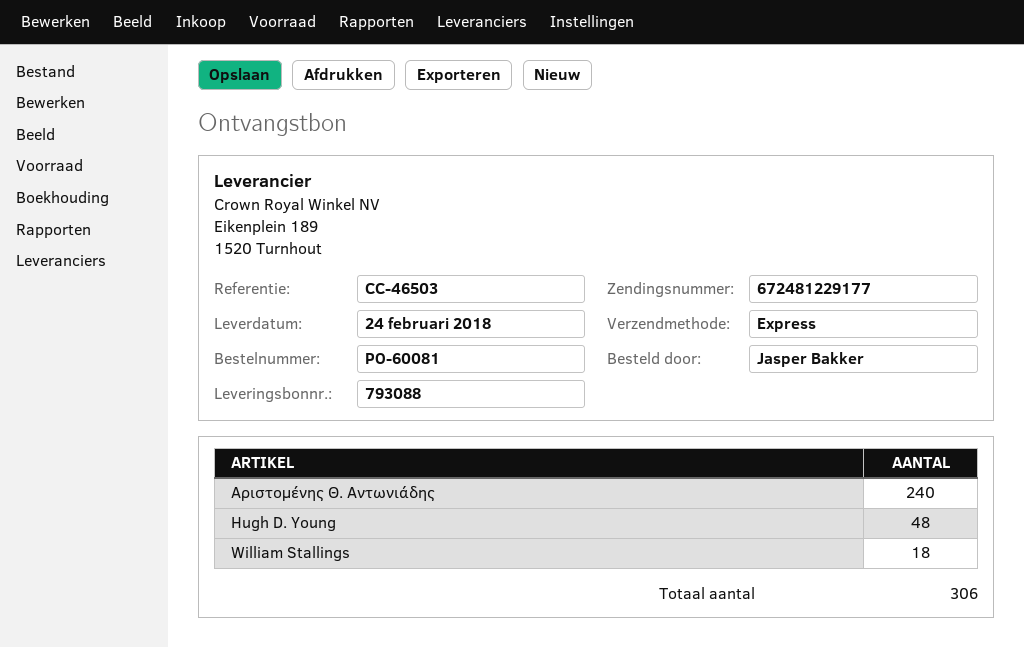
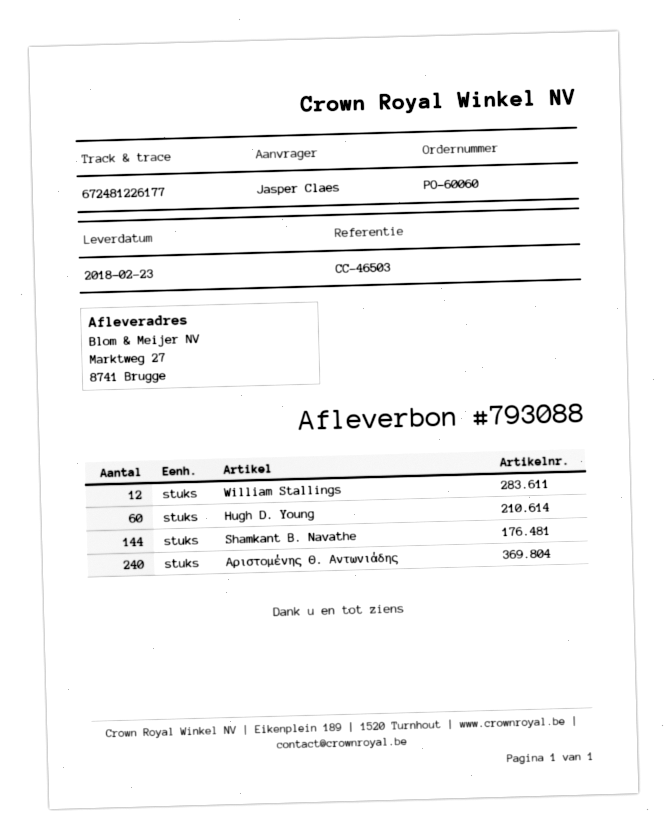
order number: PO-60081 -> PO-60060
delivery date: 2018-02-24 -> 2018-02-23
ordered by: Jasper Bakker -> Jasper Claes
tracking number: 672481229177 -> 672481226177
Hugh D. Young: 48 -> 60
William Stallings: 18 -> 12
Shamkant B. Navathe: none -> 144

